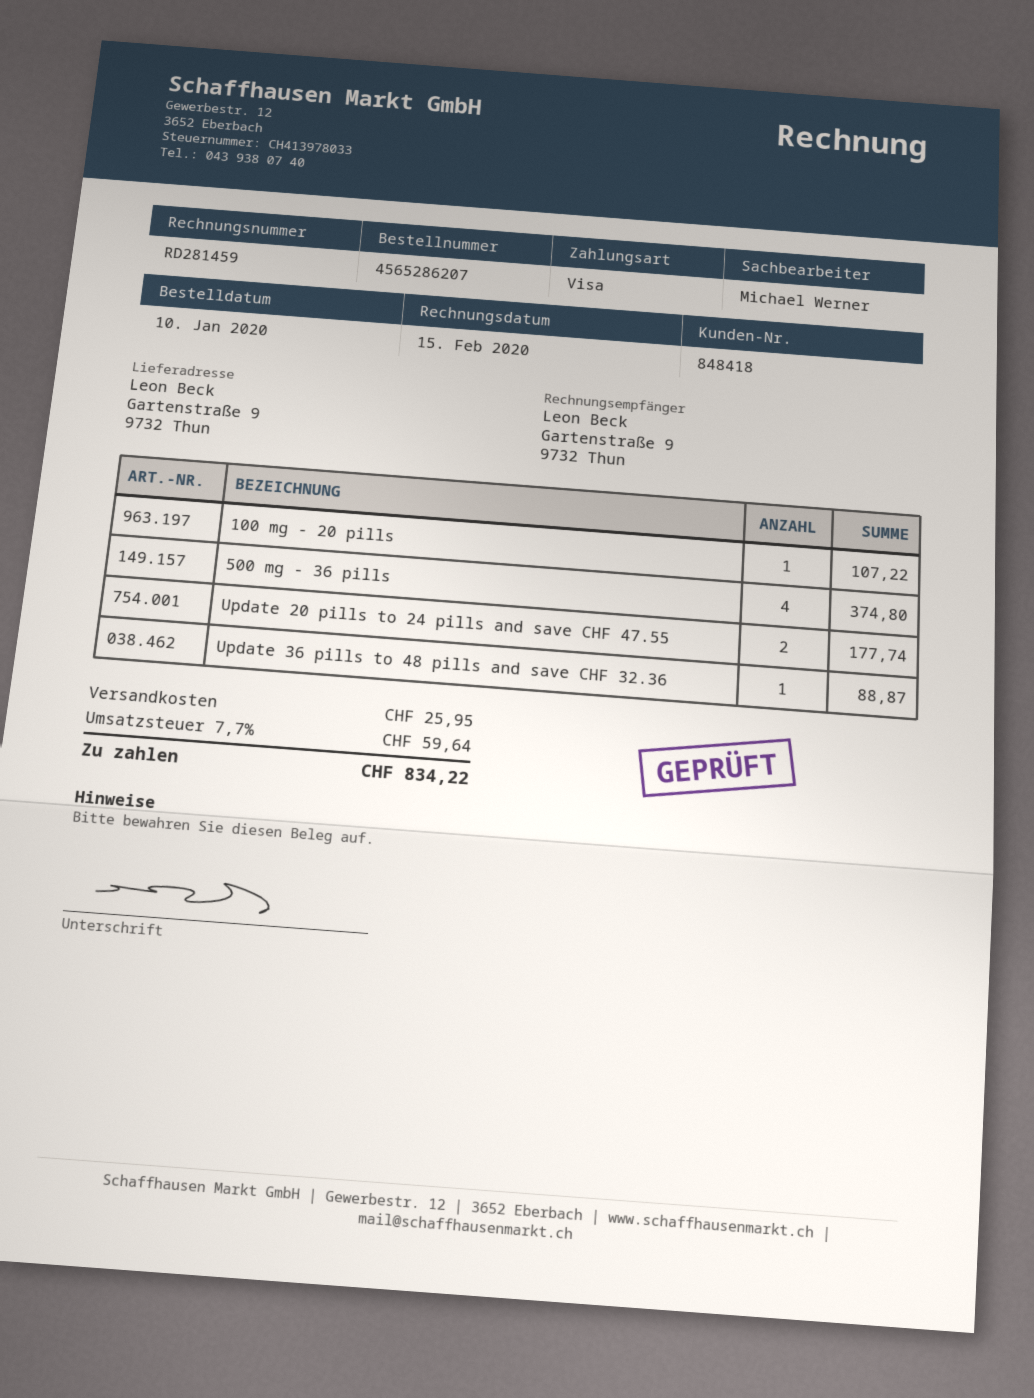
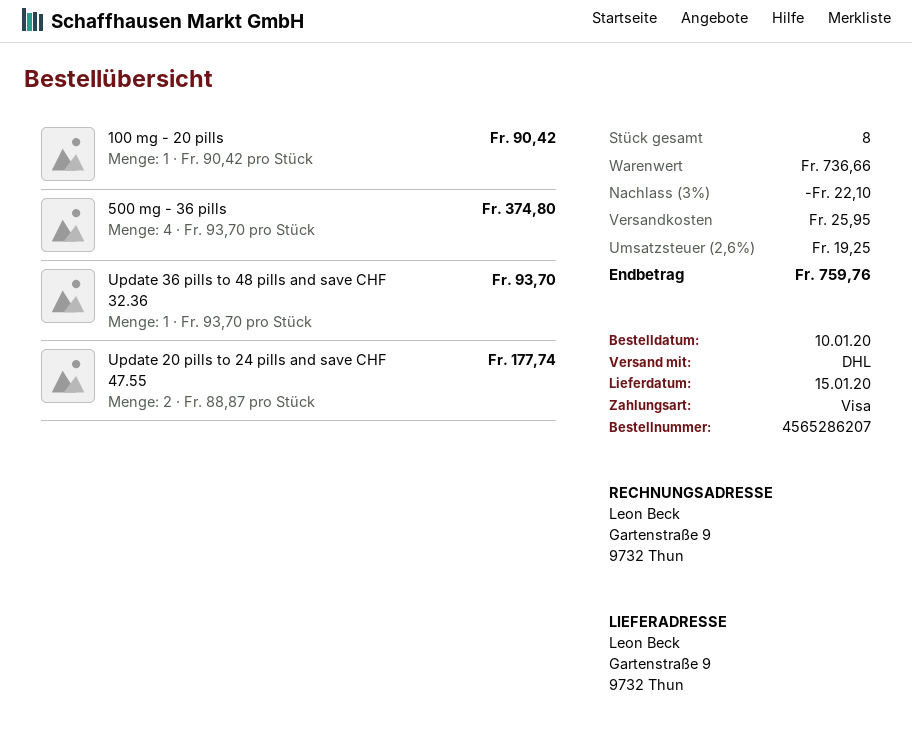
100 mg - 20 pills: 1 for 107.22 -> 1 for 90.42
Update 36 pills to 48 pills and save CHF 32.36: 1 for 88.87 -> 1 for 93.70
discount: none -> 3% = 22.10
tax: 7.7% = 59.64 -> 2.6% = 19.25
total: 834.22 -> 759.76

